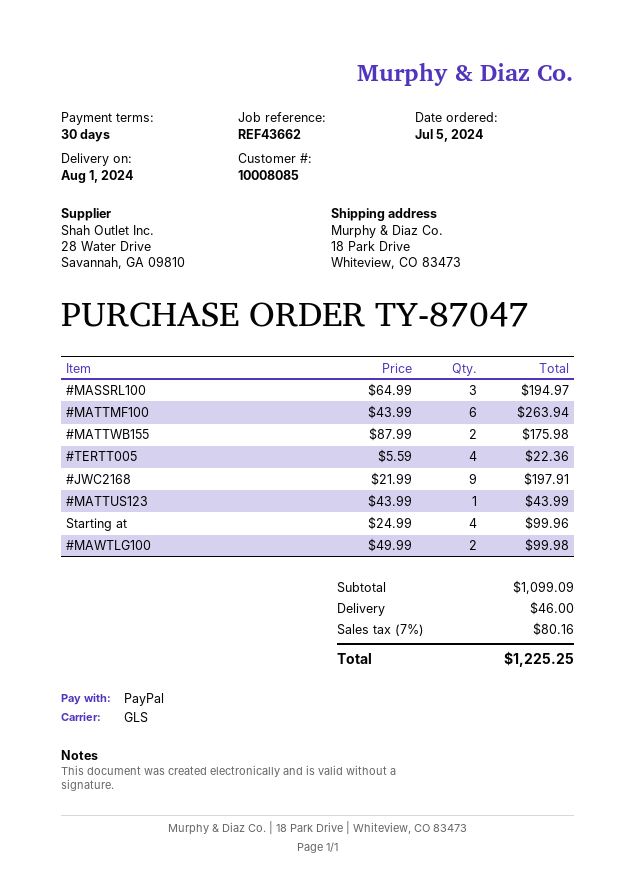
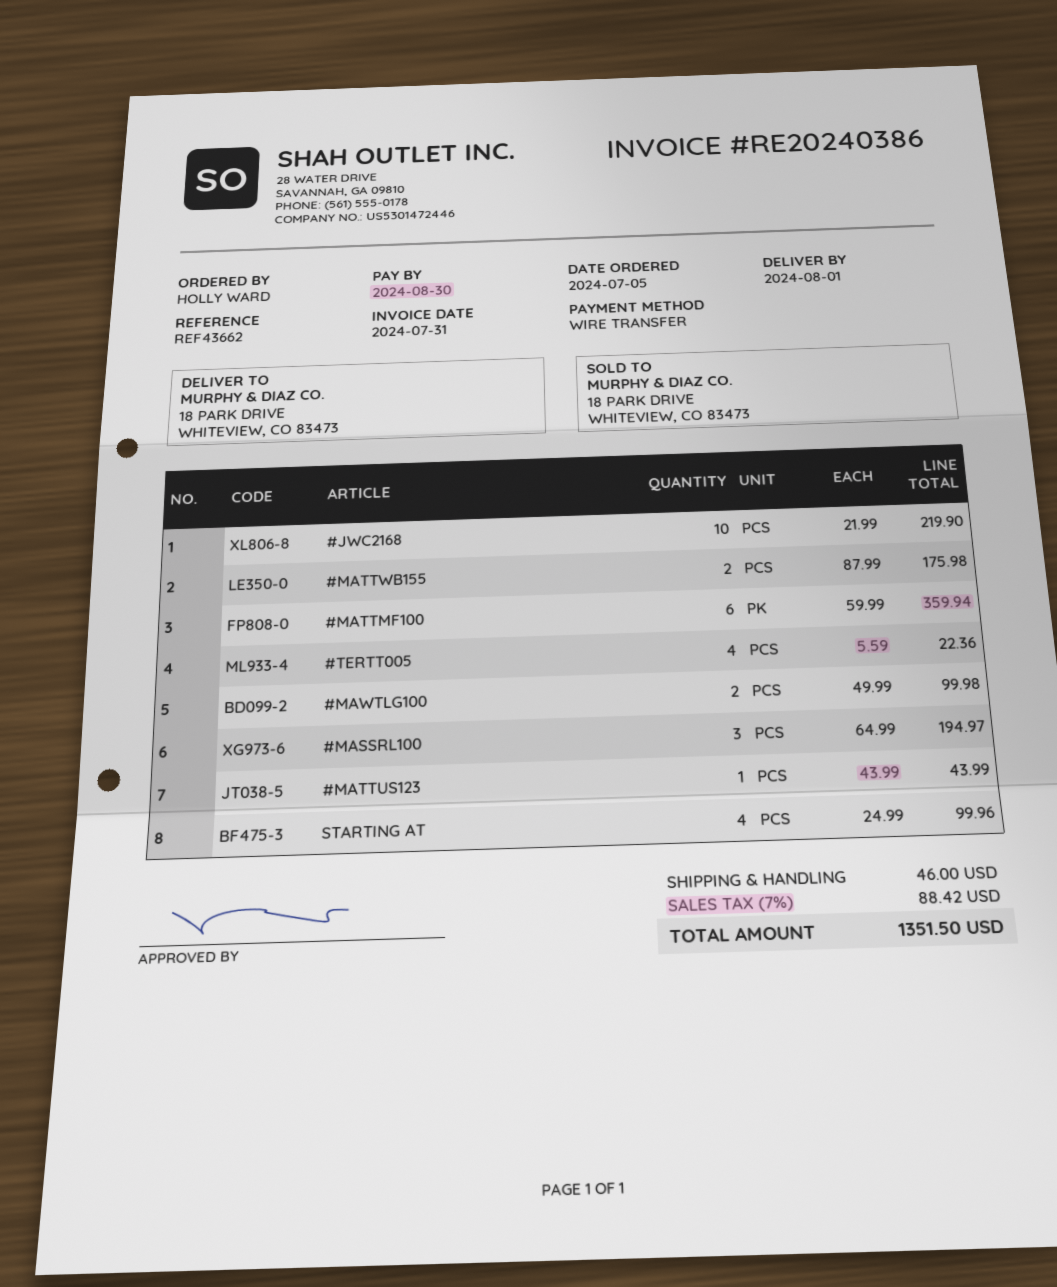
payment method: PayPal -> bank transfer
#MATTMF100: 6 x 43.99 = 263.94 -> 6 x 59.99 = 359.94
#JWC2168: 9 x 21.99 = 197.91 -> 10 x 21.99 = 219.90
tax: 7% = 80.16 -> 7% = 88.42
total: 1225.25 -> 1351.50

